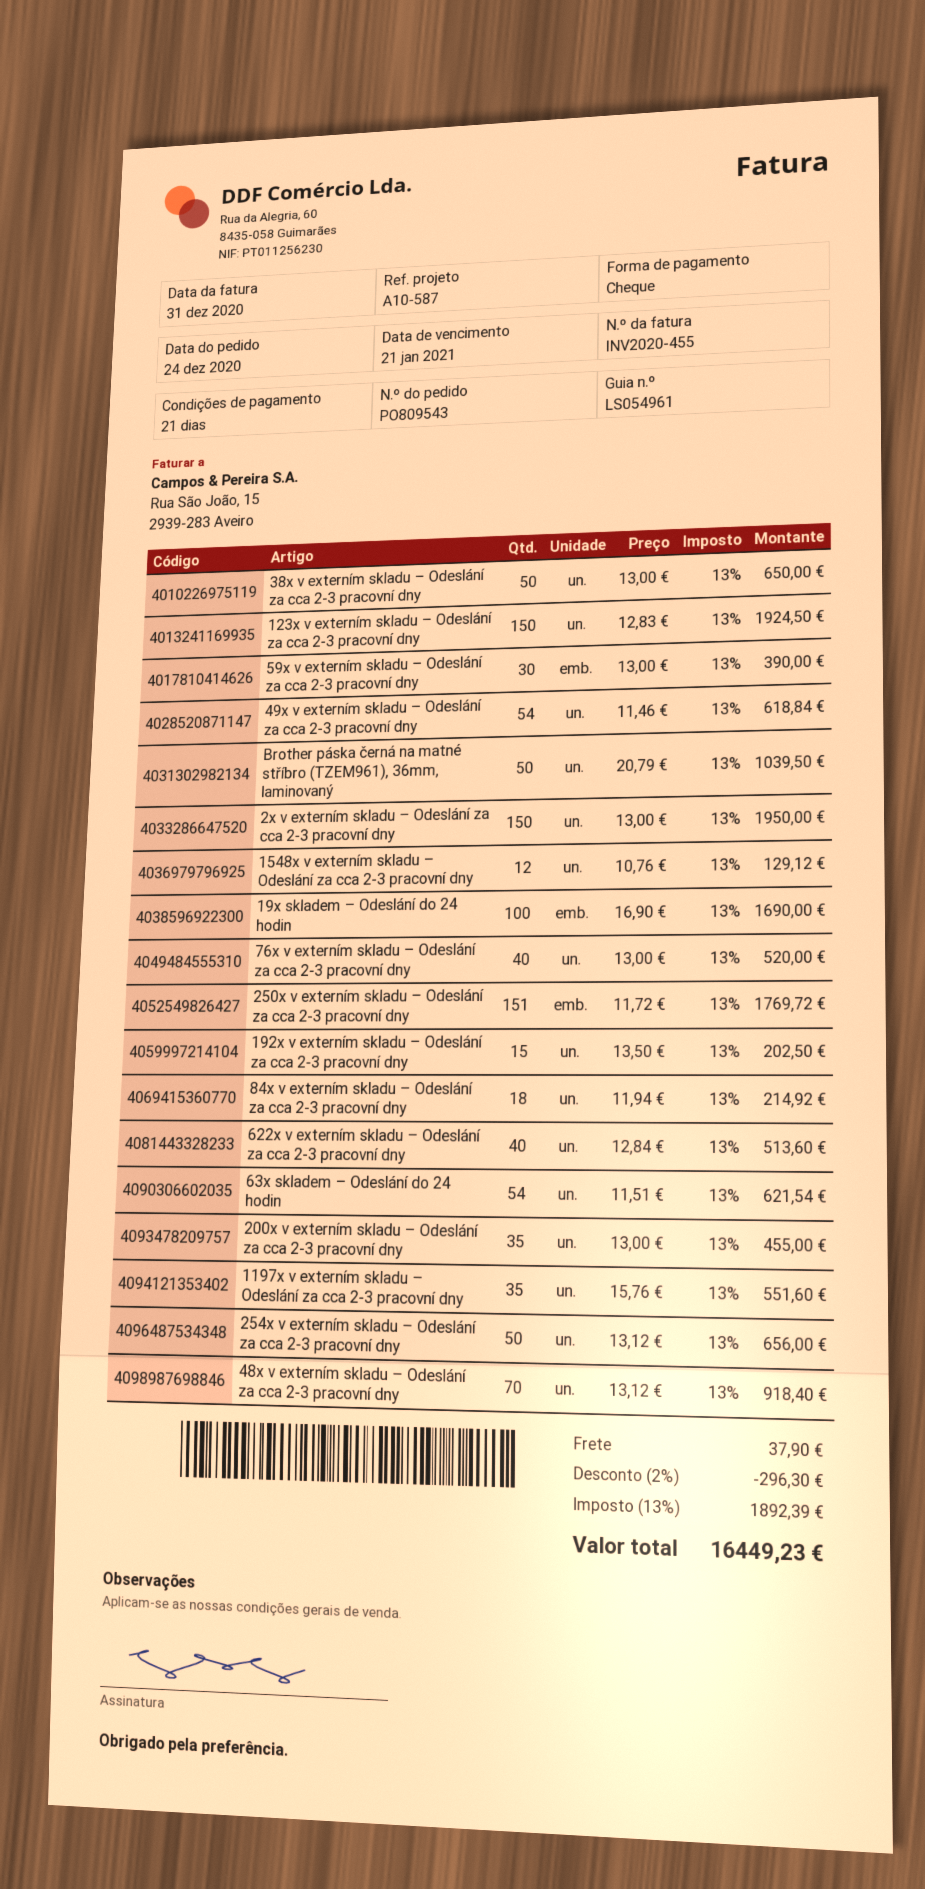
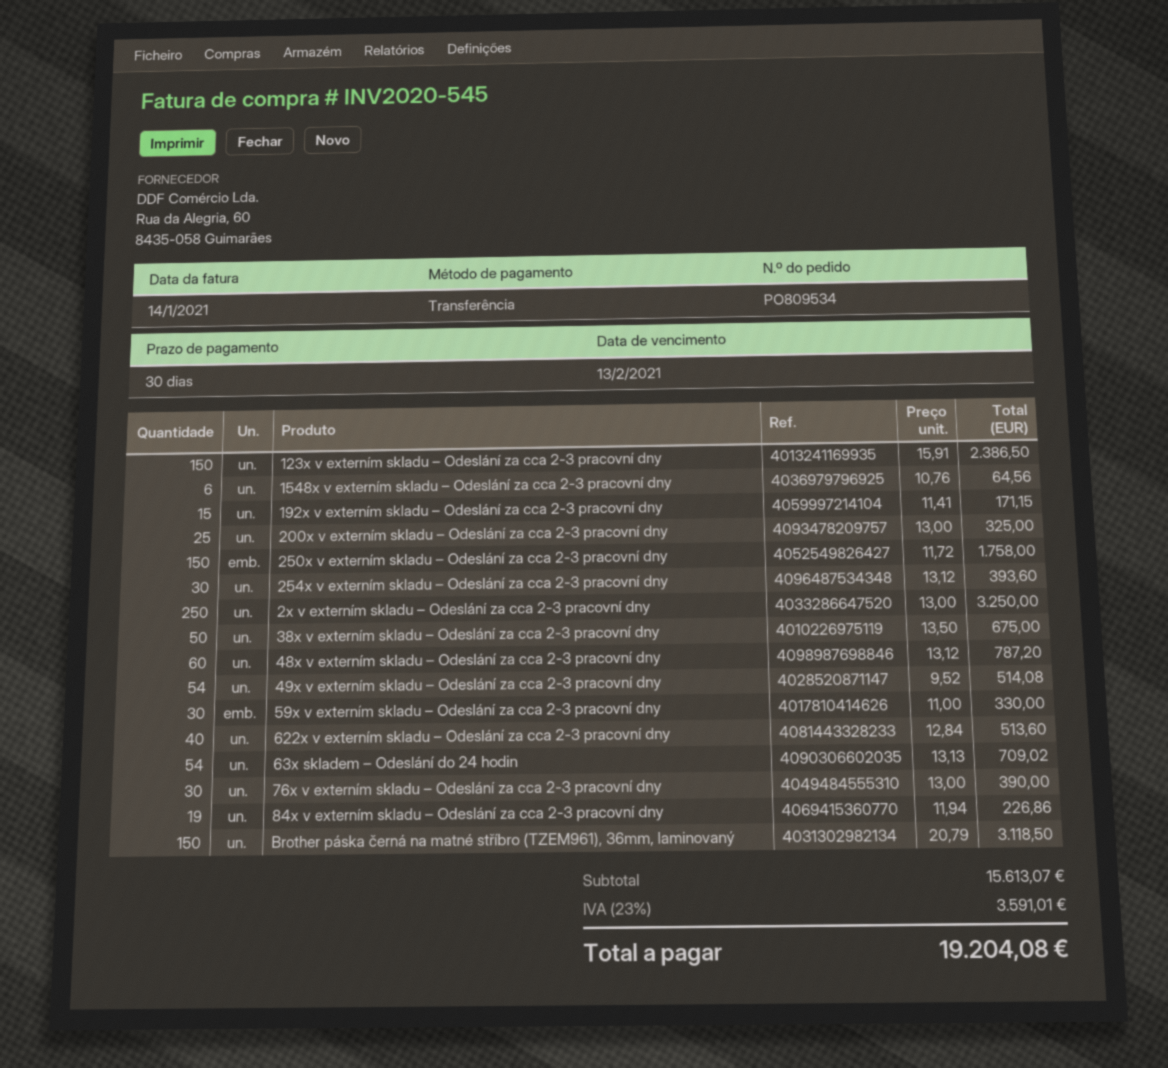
order number: PO809543 -> PO809534
invoice number: INV2020-455 -> INV2020-545
invoice date: 2020-12-31 -> 2021-01-14
payment terms: 21 days -> 30 days
due date: 2021-01-21 -> 2021-02-13
payment method: cheque -> bank transfer
38x v externím skladu – Odeslání za cca 2-3 pracovní dny: 50 x 13.00 = 650.00 -> 50 x 13.50 = 675.00
123x v externím skladu – Odeslání za cca 2-3 pracovní dny: 150 x 12.83 = 1924.50 -> 150 x 15.91 = 2386.50
59x v externím skladu – Odeslání za cca 2-3 pracovní dny: 30 x 13.00 = 390.00 -> 30 x 11.00 = 330.00
49x v externím skladu – Odeslání za cca 2-3 pracovní dny: 54 x 11.46 = 618.84 -> 54 x 9.52 = 514.08
Brother páska černá na matné stříbro (TZEM961), 36mm, laminovaný: 50 x 20.79 = 1039.50 -> 150 x 20.79 = 3118.50
2x v externím skladu – Odeslání za cca 2-3 pracovní dny: 150 x 13.00 = 1950.00 -> 250 x 13.00 = 3250.00
1548x v externím skladu – Odeslání za cca 2-3 pracovní dny: 12 x 10.76 = 129.12 -> 6 x 10.76 = 64.56
19x skladem – Odeslání do 24 hodin: 100 x 16.90 = 1690.00 -> none
76x v externím skladu – Odeslání za cca 2-3 pracovní dny: 40 x 13.00 = 520.00 -> 30 x 13.00 = 390.00
250x v externím skladu – Odeslání za cca 2-3 pracovní dny: 151 x 11.72 = 1769.72 -> 150 x 11.72 = 1758.00
192x v externím skladu – Odeslání za cca 2-3 pracovní dny: 15 x 13.50 = 202.50 -> 15 x 11.41 = 171.15
84x v externím skladu – Odeslání za cca 2-3 pracovní dny: 18 x 11.94 = 214.92 -> 19 x 11.94 = 226.86
63x skladem – Odeslání do 24 hodin: 54 x 11.51 = 621.54 -> 54 x 13.13 = 709.02
200x v externím skladu – Odeslání za cca 2-3 pracovní dny: 35 x 13.00 = 455.00 -> 25 x 13.00 = 325.00
1197x v externím skladu – Odeslání za cca 2-3 pracovní dny: 35 x 15.76 = 551.60 -> none
254x v externím skladu – Odeslání za cca 2-3 pracovní dny: 50 x 13.12 = 656.00 -> 30 x 13.12 = 393.60
48x v externím skladu – Odeslání za cca 2-3 pracovní dny: 70 x 13.12 = 918.40 -> 60 x 13.12 = 787.20
discount: 2% = 296.30 -> none
shipping: 37.90 -> none
tax: 13% = 1892.39 -> 23% = 3591.01
total: 16449.23 -> 19204.08

